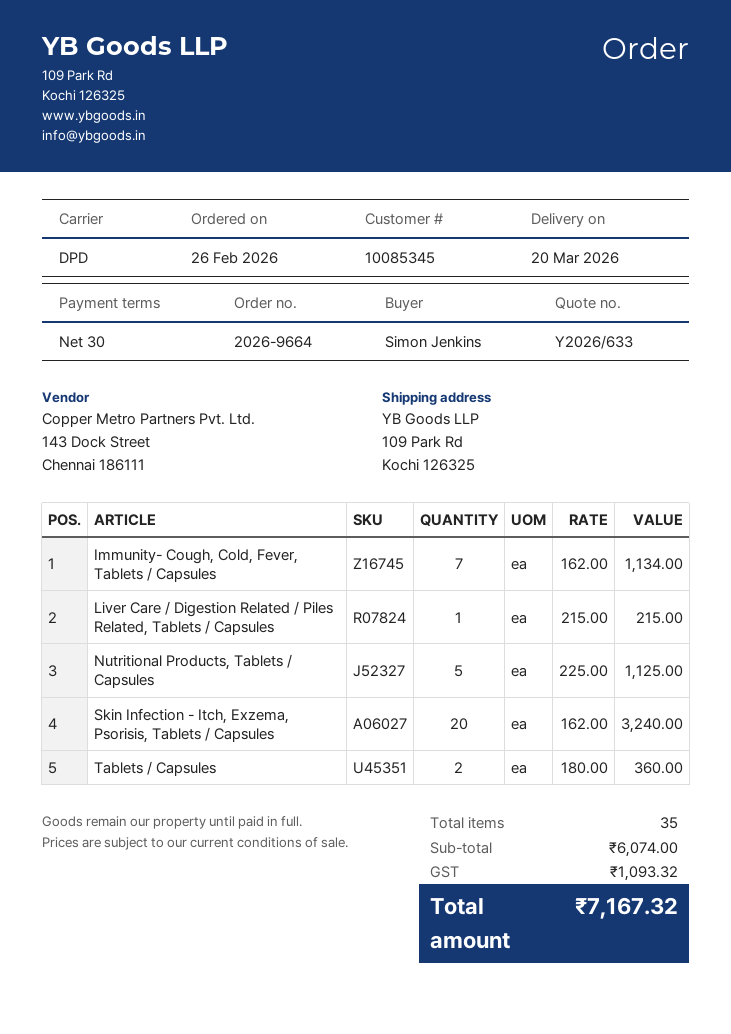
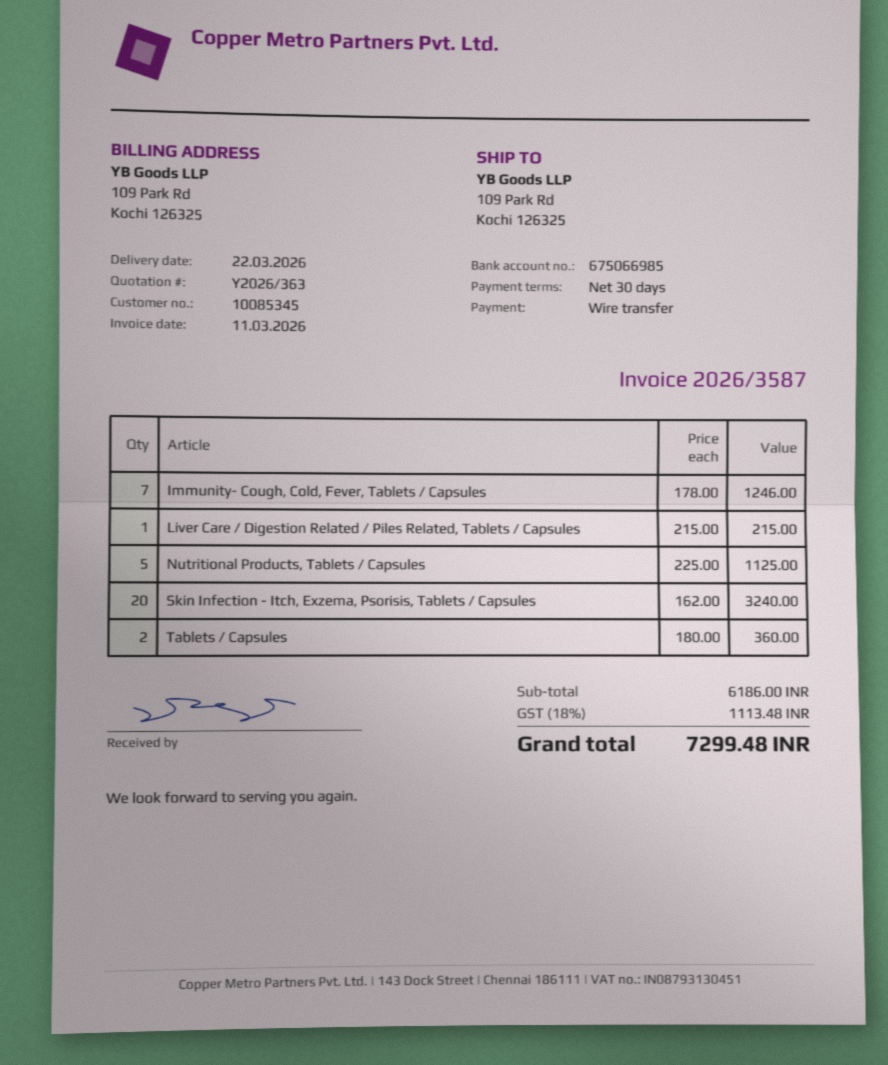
quote number: Y2026/633 -> Y2026/363
delivery date: 2026-03-20 -> 2026-03-22
Immunity- Cough, Cold, Fever, Tablets / Capsules: 7 x 162.00 = 1134.00 -> 7 x 178.00 = 1246.00
subtotal: 6074.00 -> 6186.00
tax: 1093.32 -> 1113.48
total: 7167.32 -> 7299.48

